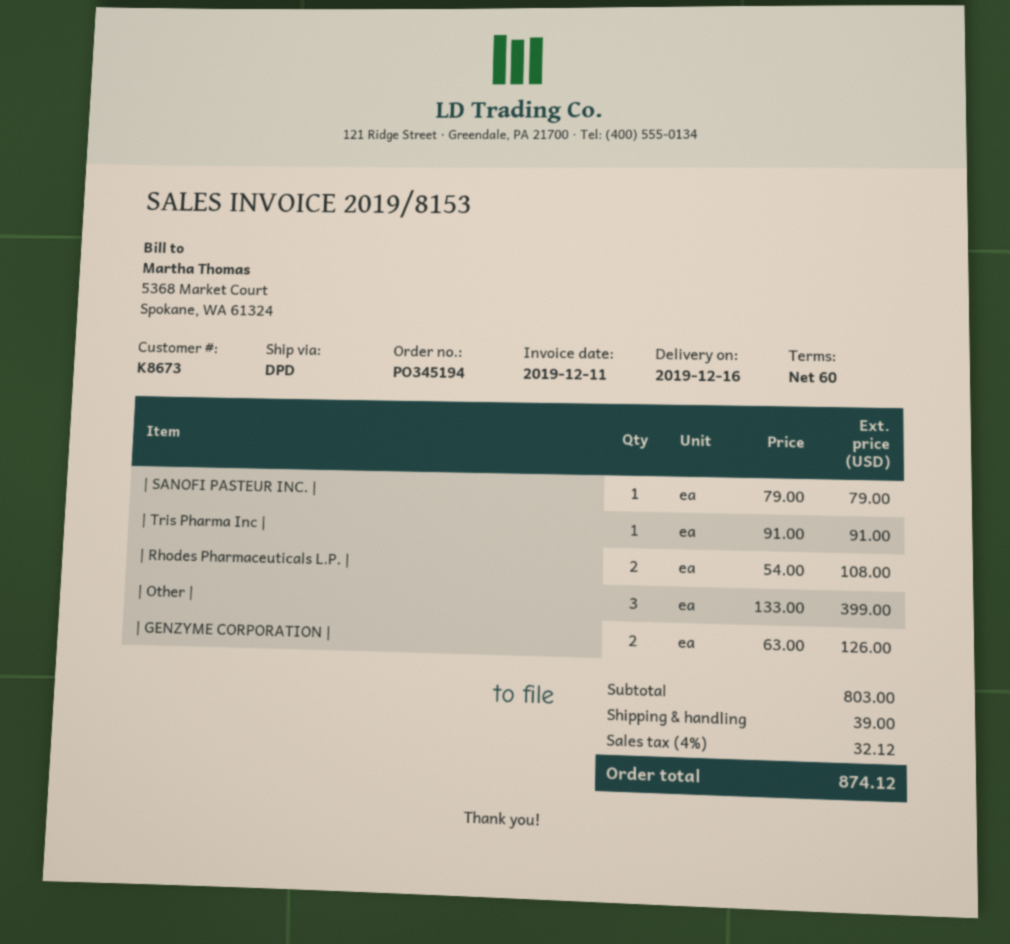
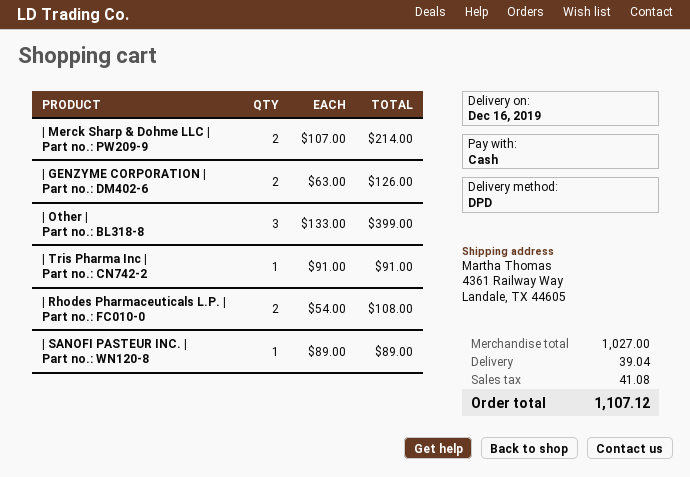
| SANOFI PASTEUR INC. |: 1 x 79.00 = 79.00 -> 1 x 89.00 = 89.00
| Merck Sharp & Dohme LLC |: none -> 2 x 107.00 = 214.00
subtotal: 803.00 -> 1027.00
shipping: 39.00 -> 39.04
tax: 32.12 -> 41.08
total: 874.12 -> 1107.12

